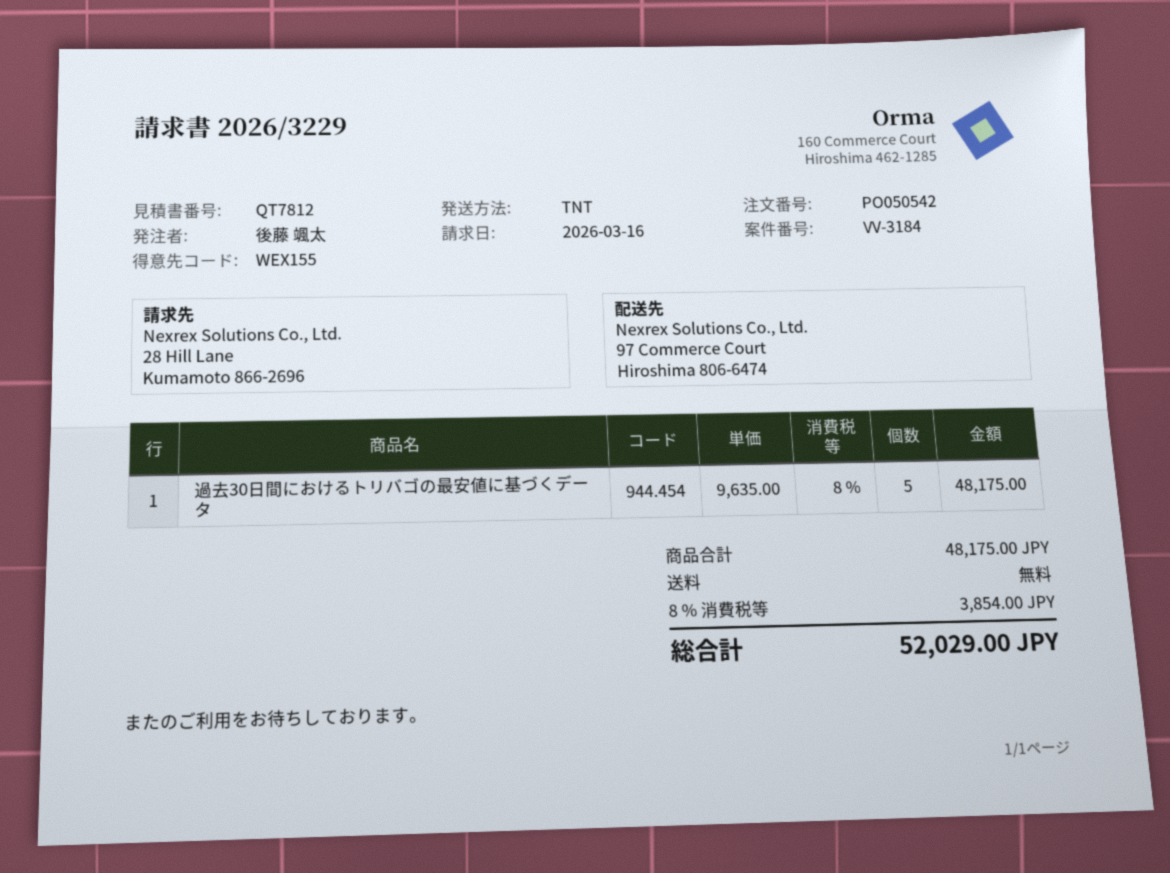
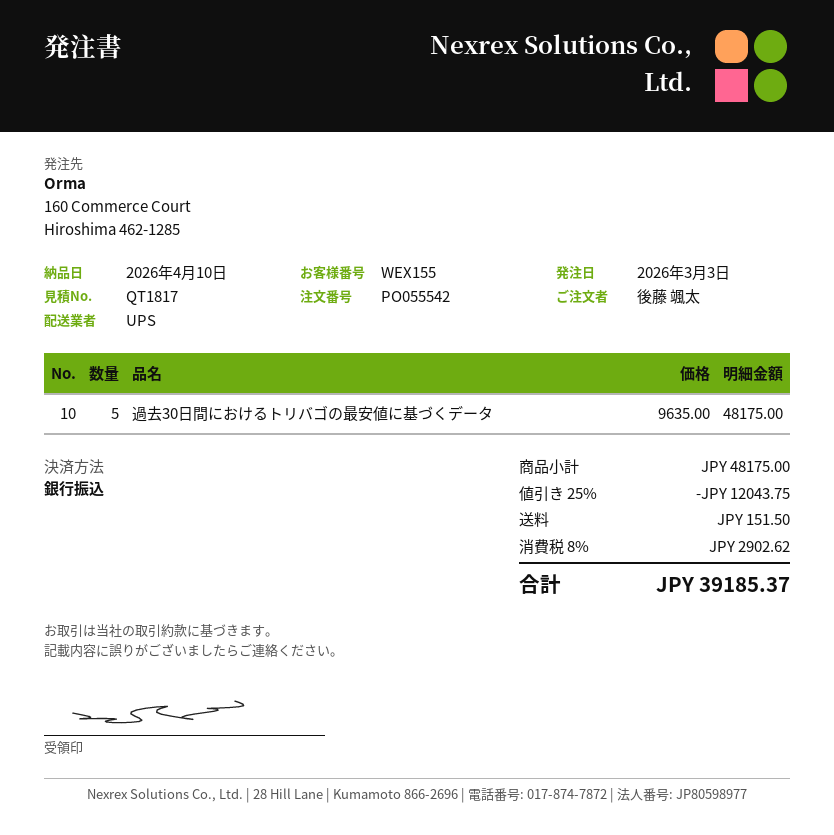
quote number: QT7812 -> QT1817
order number: PO050542 -> PO055542
shipping method: TNT -> UPS
discount: none -> 25% = 12043.75
shipping: 0.00 -> 151.50
tax: 8% = 3854.00 -> 8% = 2902.62
total: 52029.00 -> 39185.37

